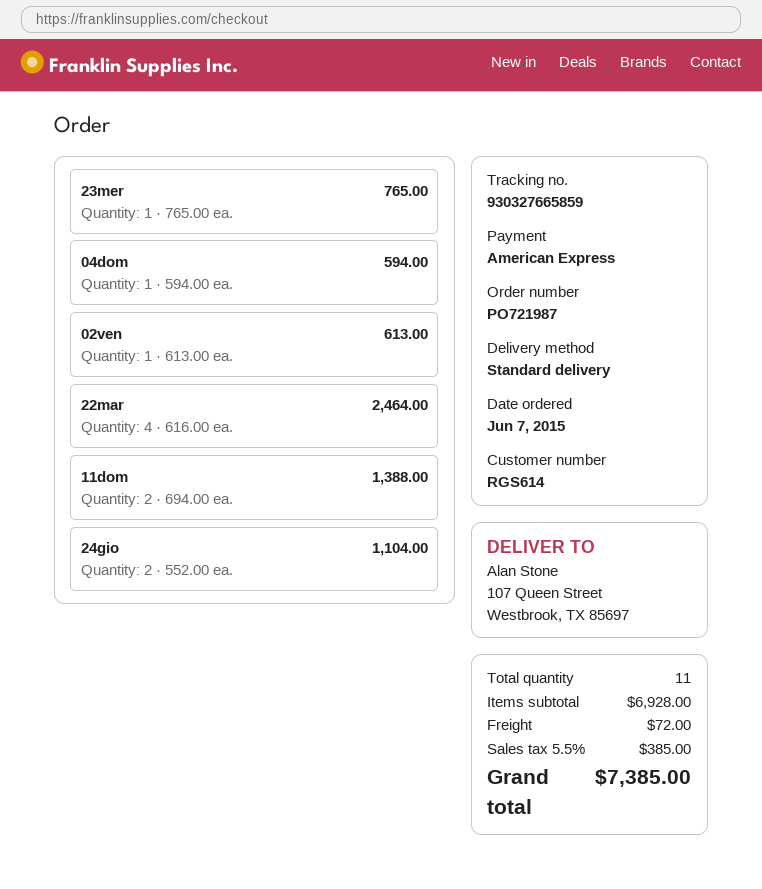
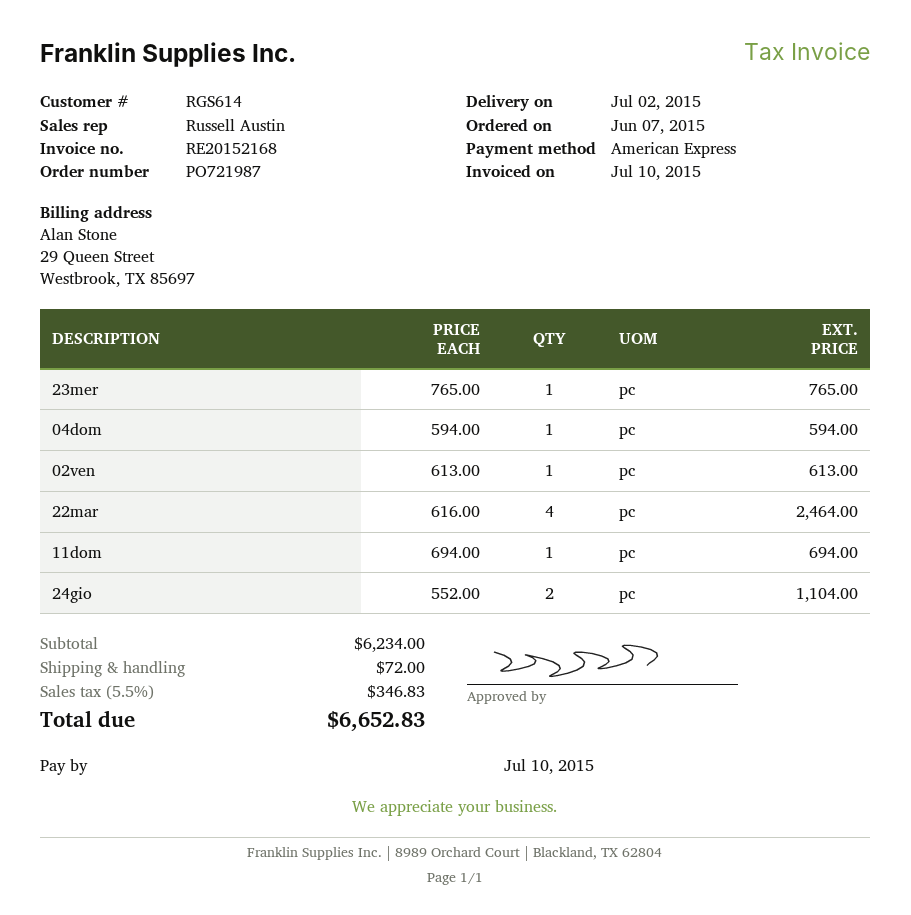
11dom: 2 x 694.00 = 1388.00 -> 1 x 694.00 = 694.00
subtotal: 6928.00 -> 6234.00
tax: 5.5% = 385.00 -> 5.5% = 346.83
total: 7385.00 -> 6652.83

